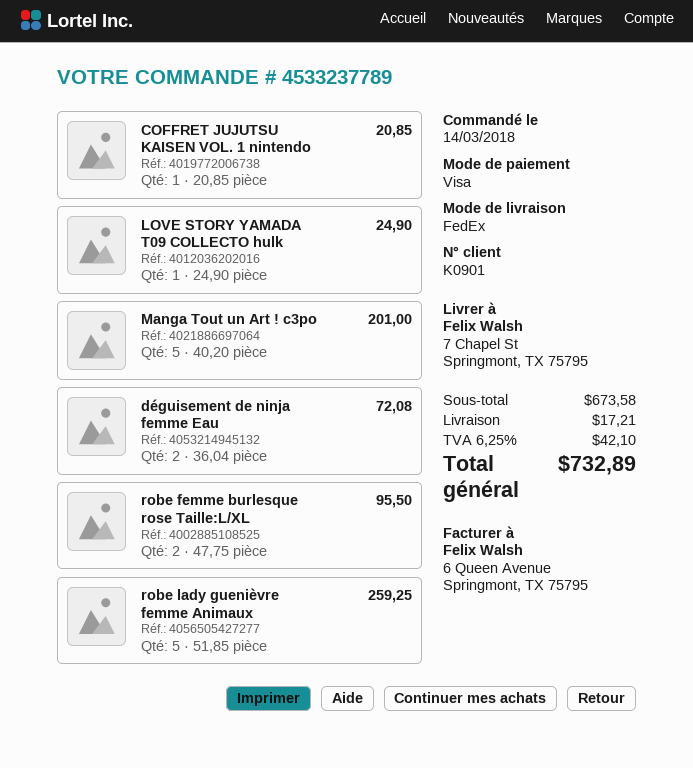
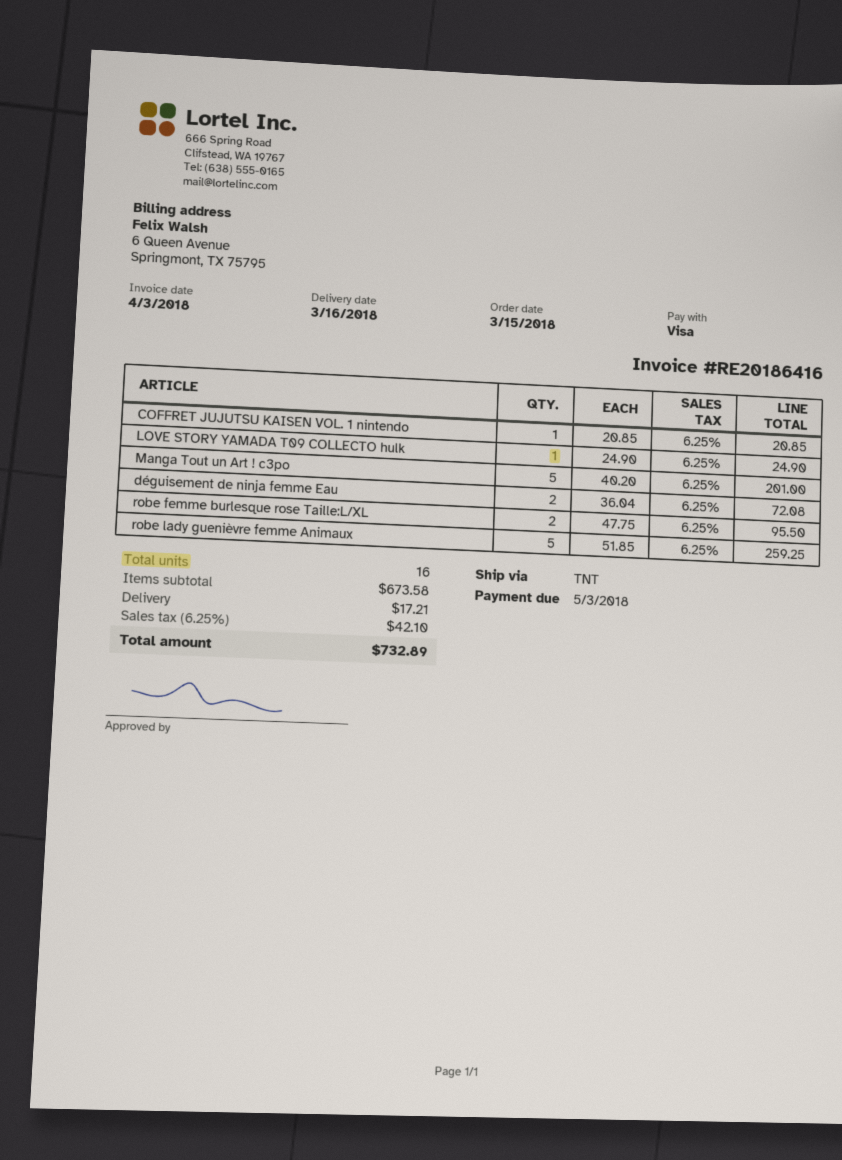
order date: 2018-03-14 -> 2018-03-15
shipping method: FedEx -> TNT

